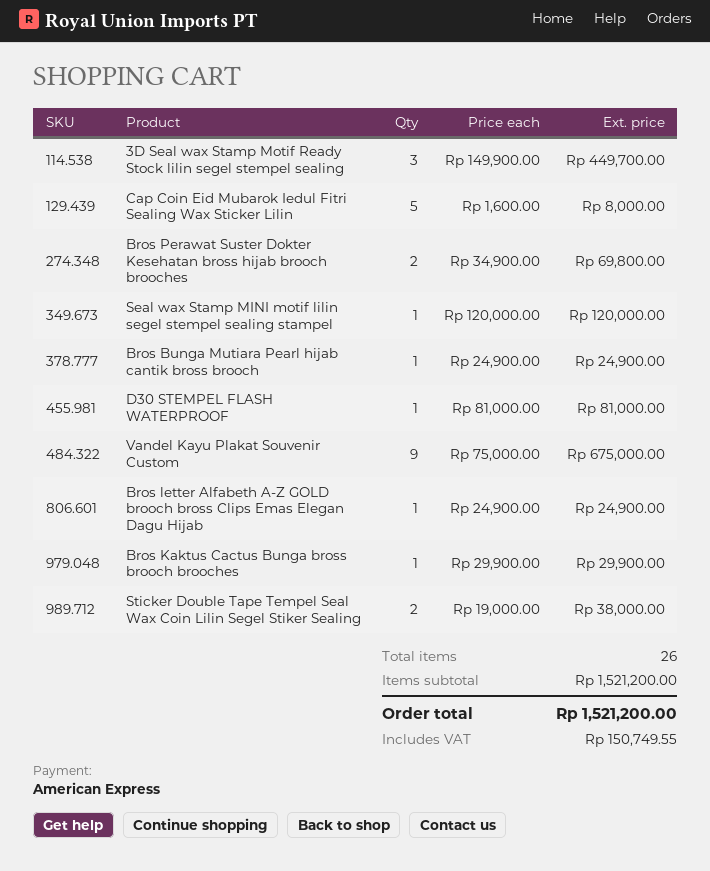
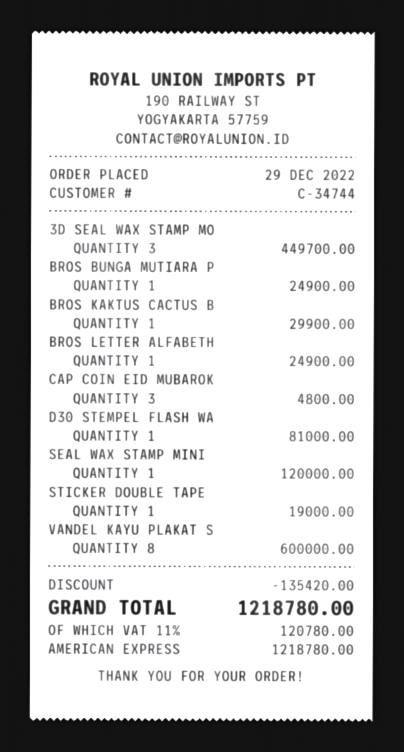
Cap Coin Eid Mubarok Iedul Fitri Sealing Wax Sticker Lilin: 5 for 8000.00 -> 3 for 4800.00
Bros Perawat Suster Dokter Kesehatan bross hijab brooch brooches: 2 for 69800.00 -> none
Vandel Kayu Plakat Souvenir Custom: 9 for 675000.00 -> 8 for 600000.00
Sticker Double Tape Tempel Seal Wax Coin Lilin Segel Stiker Sealing: 2 for 38000.00 -> 1 for 19000.00
discount: none -> 135420.00
tax: 150749.55 -> 120780.00
total: 1521200.00 -> 1218780.00

